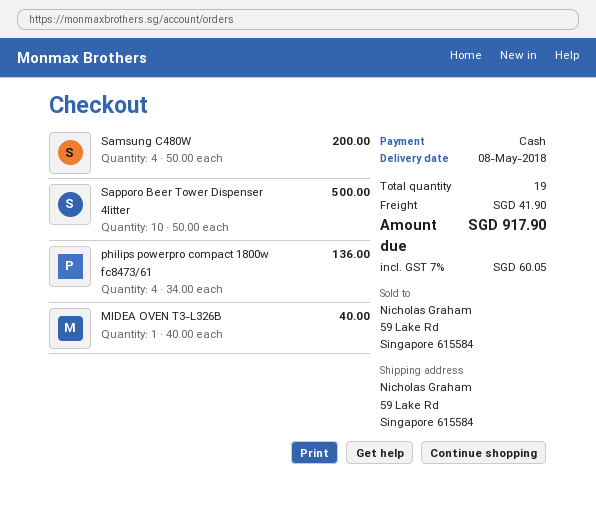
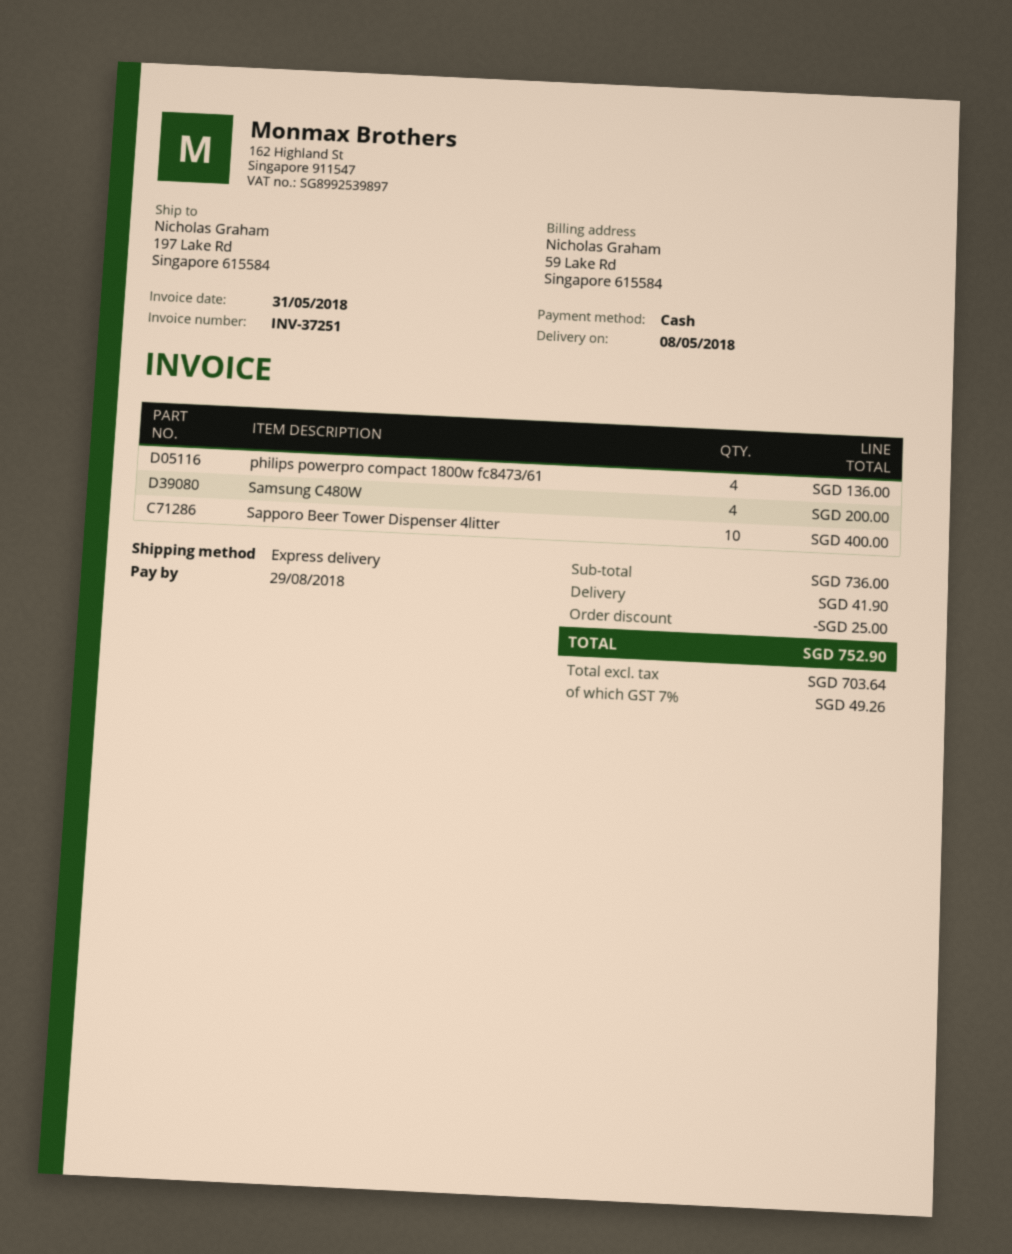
ship to: 59 Lake Rd, Singapore 615584 -> 197 Lake Rd, Singapore 615584
Sapporo Beer Tower Dispenser 4litter: 10 for 500.00 -> 10 for 400.00
MIDEA OVEN T3-L326B: 1 for 40.00 -> none
discount: none -> 25.00
tax: 7% = 60.05 -> 7% = 49.26
total: 917.90 -> 752.90

